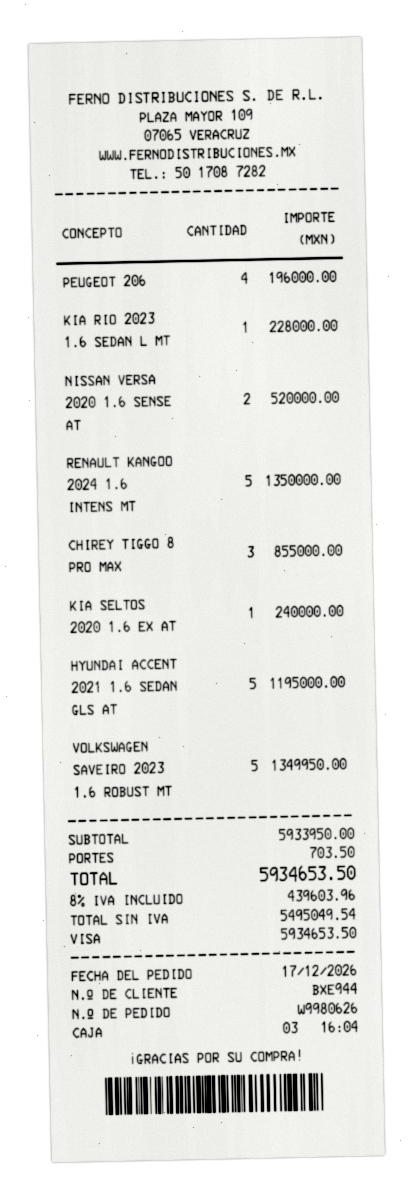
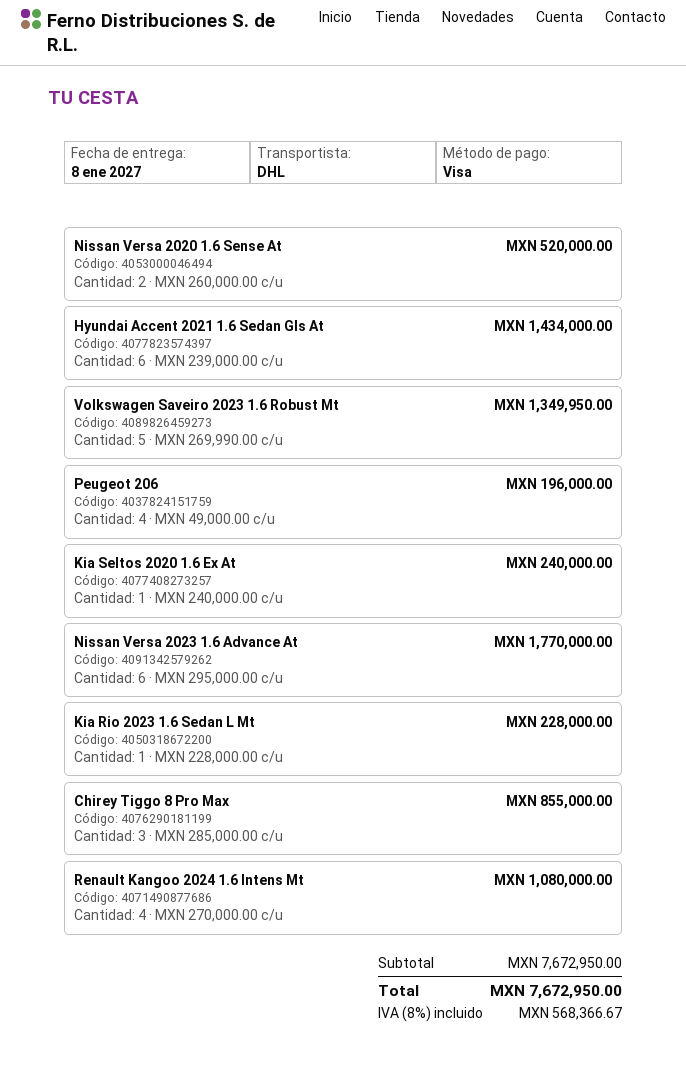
RENAULT KANGOO 2024 1.6 INTENS MT: 5 for 1350000.00 -> 4 for 1080000.00
HYUNDAI ACCENT 2021 1.6 SEDAN GLS AT: 5 for 1195000.00 -> 6 for 1434000.00
Nissan Versa 2023 1.6 Advance At: none -> 6 for 1770000.00
subtotal: 5933950.00 -> 7672950.00
shipping: 703.50 -> none
tax: 8% = 439603.96 -> 8% = 568366.67
total: 5934653.50 -> 7672950.00

